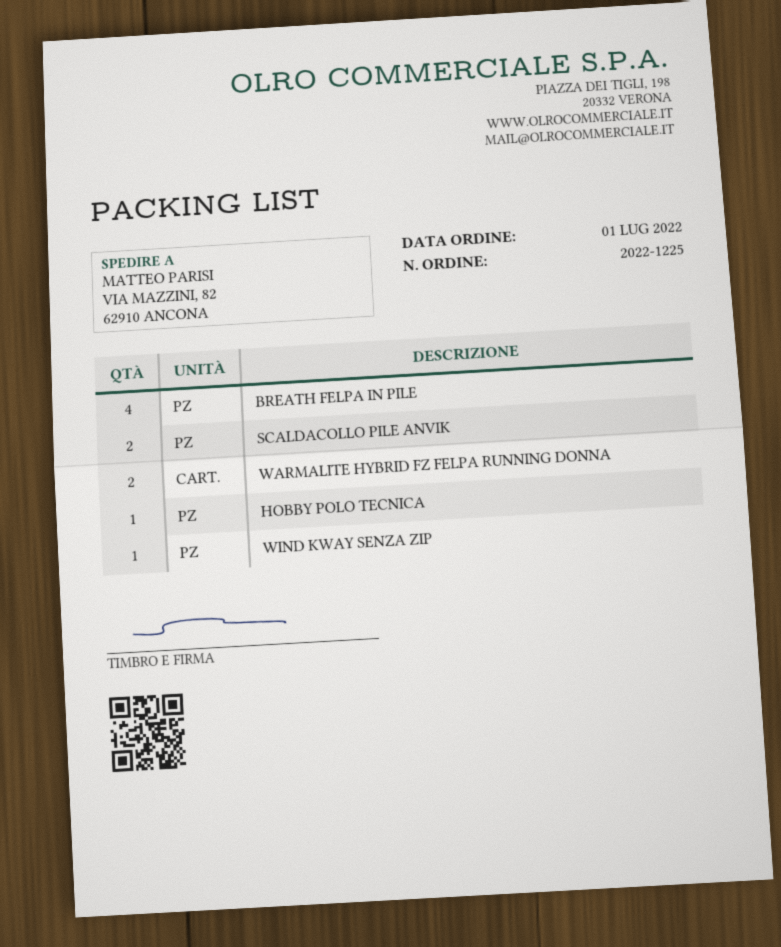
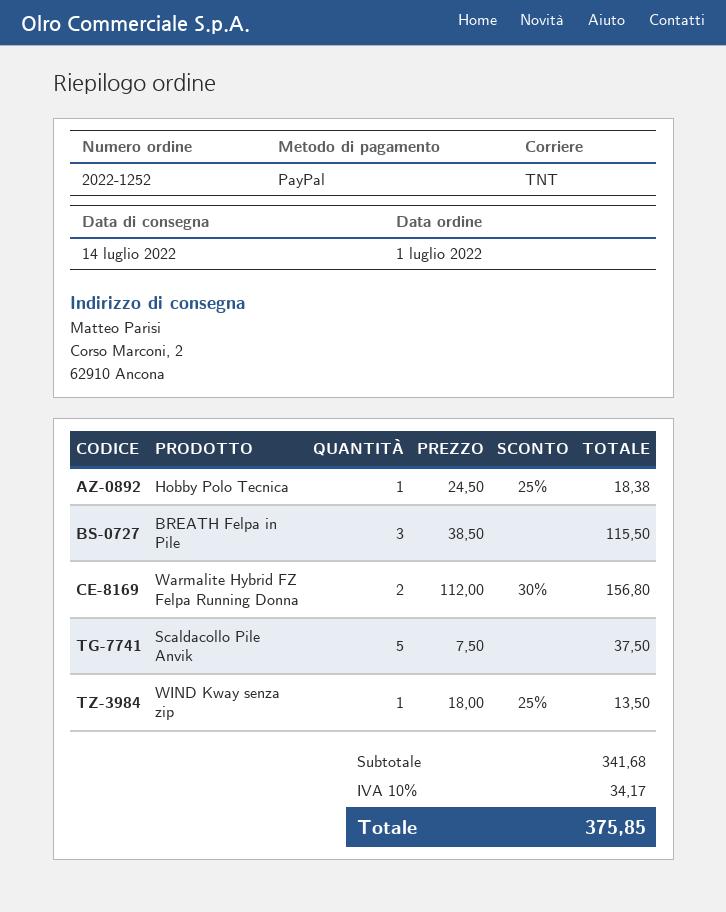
order number: 2022-1225 -> 2022-1252
ship to: VIA MAZZINI, 82, 62910 ANCONA -> Corso Marconi, 2, 62910 Ancona
BREATH FELPA IN PILE: 4 -> 3
SCALDACOLLO PILE ANVIK: 2 -> 5

